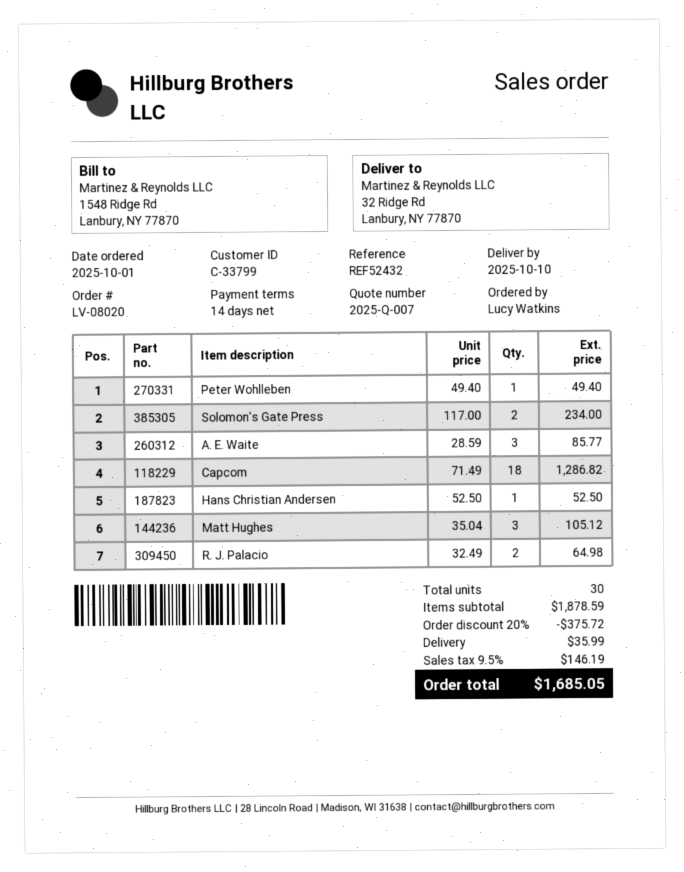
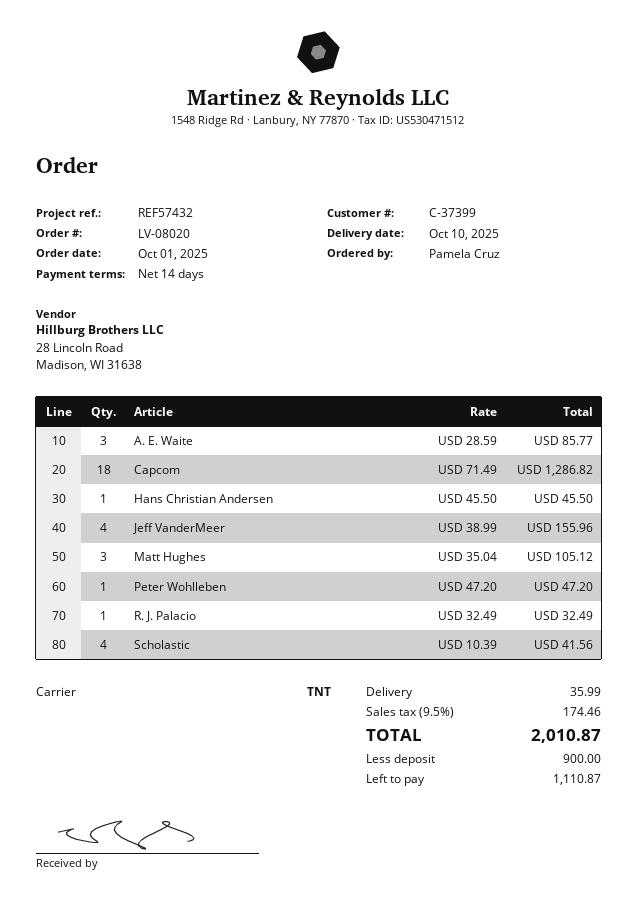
customer number: C-33799 -> C-37399
reference: REF52432 -> REF57432
ordered by: Lucy Watkins -> Pamela Cruz
Peter Wohlleben: 1 x 49.40 = 49.40 -> 1 x 47.20 = 47.20
Solomon's Gate Press: 2 x 117.00 = 234.00 -> none
Hans Christian Andersen: 1 x 52.50 = 52.50 -> 1 x 45.50 = 45.50
R. J. Palacio: 2 x 32.49 = 64.98 -> 1 x 32.49 = 32.49
Jeff VanderMeer: none -> 4 x 38.99 = 155.96
Scholastic: none -> 4 x 10.39 = 41.56
discount: 20% = 375.72 -> none
tax: 9.5% = 146.19 -> 9.5% = 174.46
total: 1685.05 -> 2010.87

